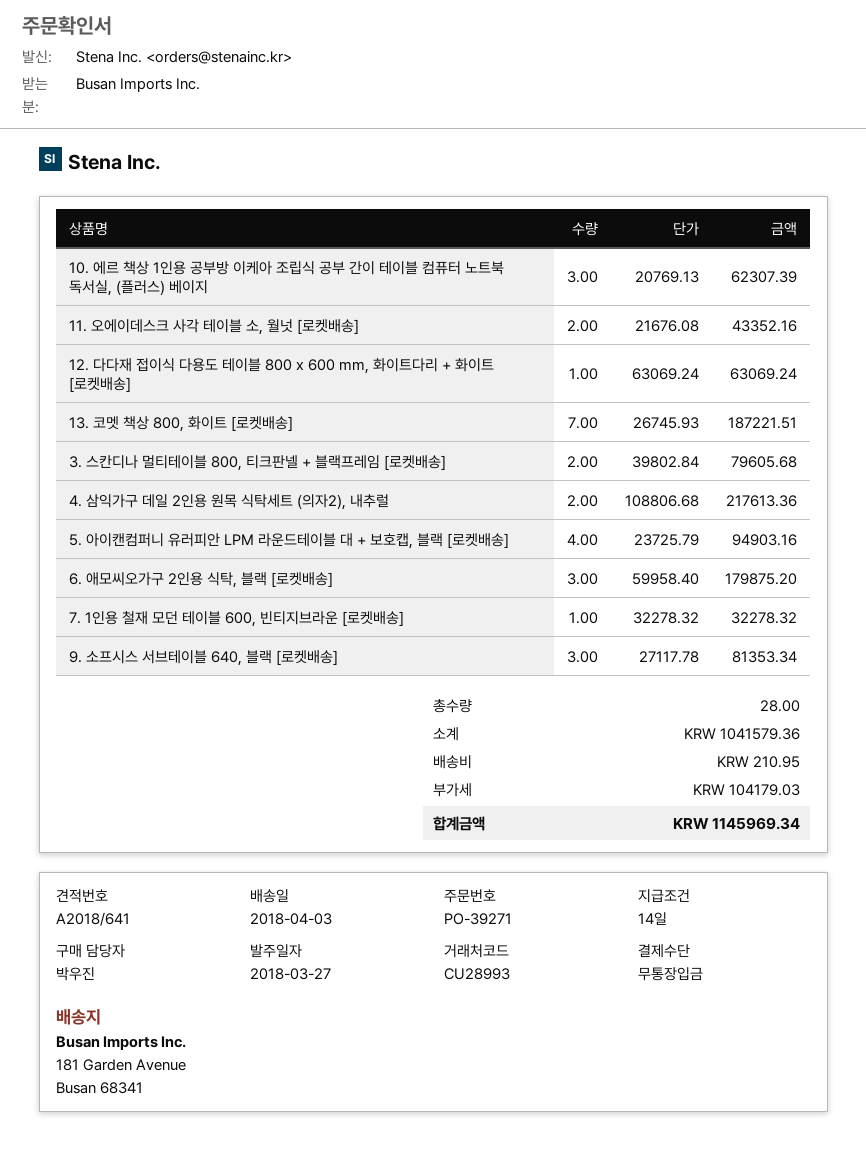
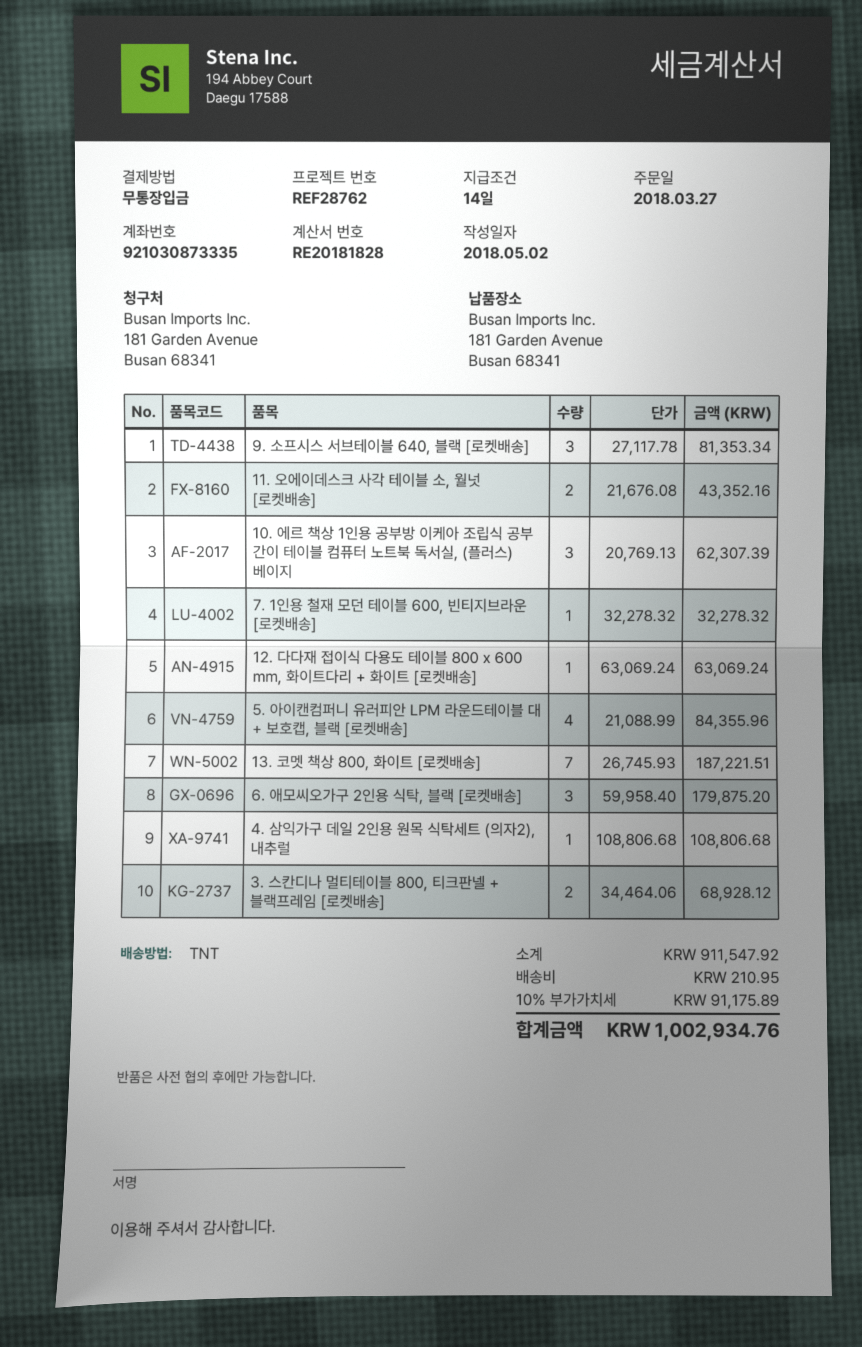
3. 스칸디나 멀티테이블 800, 티크판넬 + 블랙프레임 [로켓배송]: 2 x 39802.84 = 79605.68 -> 2 x 34464.06 = 68928.12
4. 삼익가구 데일 2인용 원목 식탁세트 (의자2), 내추럴: 2 x 108806.68 = 217613.36 -> 1 x 108806.68 = 108806.68
5. 아이캔컴퍼니 유러피안 LPM 라운드테이블 대 + 보호캡, 블랙 [로켓배송]: 4 x 23725.79 = 94903.16 -> 4 x 21088.99 = 84355.96
subtotal: 1041579.36 -> 911547.92
tax: 104179.03 -> 91175.89
total: 1145969.34 -> 1002934.76

